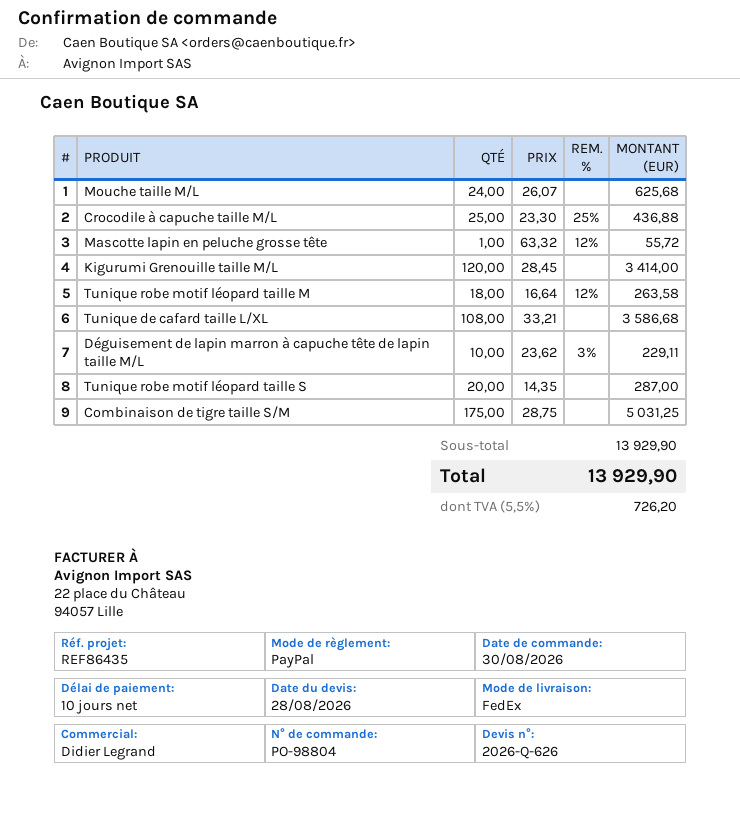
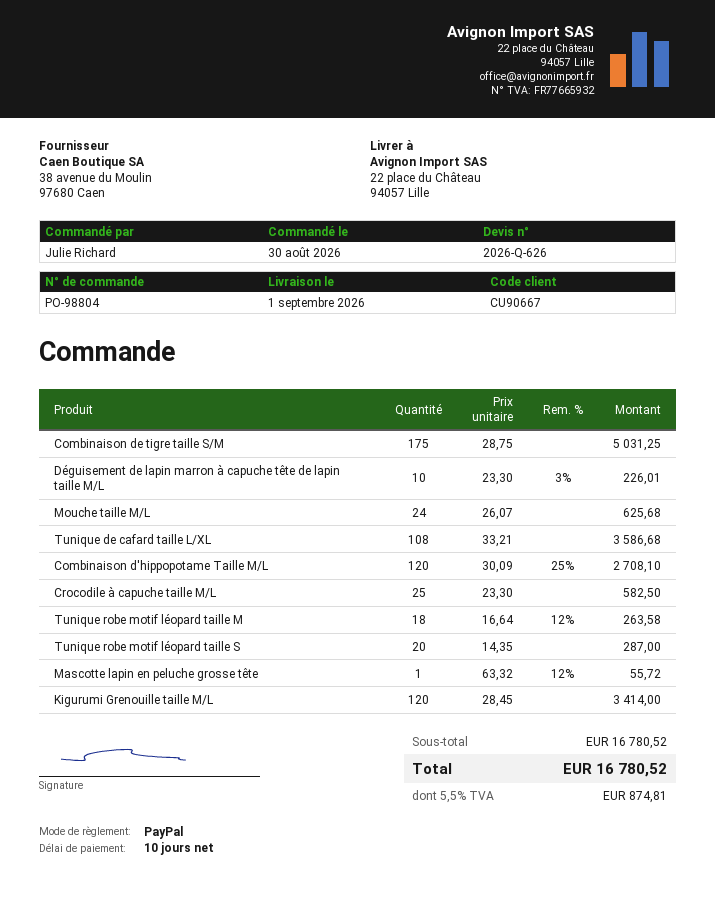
Crocodile à capuche taille M/L: 25 x 23.30 - 25% = 436.88 -> 25 x 23.30 = 582.50
Déguisement de lapin marron à capuche tête de lapin taille M/L: 10 x 23.62 - 3% = 229.11 -> 10 x 23.30 - 3% = 226.01
Combinaison d'hippopotame Taille M/L: none -> 120 x 30.09 - 25% = 2708.10
subtotal: 13929.90 -> 16780.52
tax: 5.5% = 726.20 -> 5.5% = 874.81
total: 13929.90 -> 16780.52

